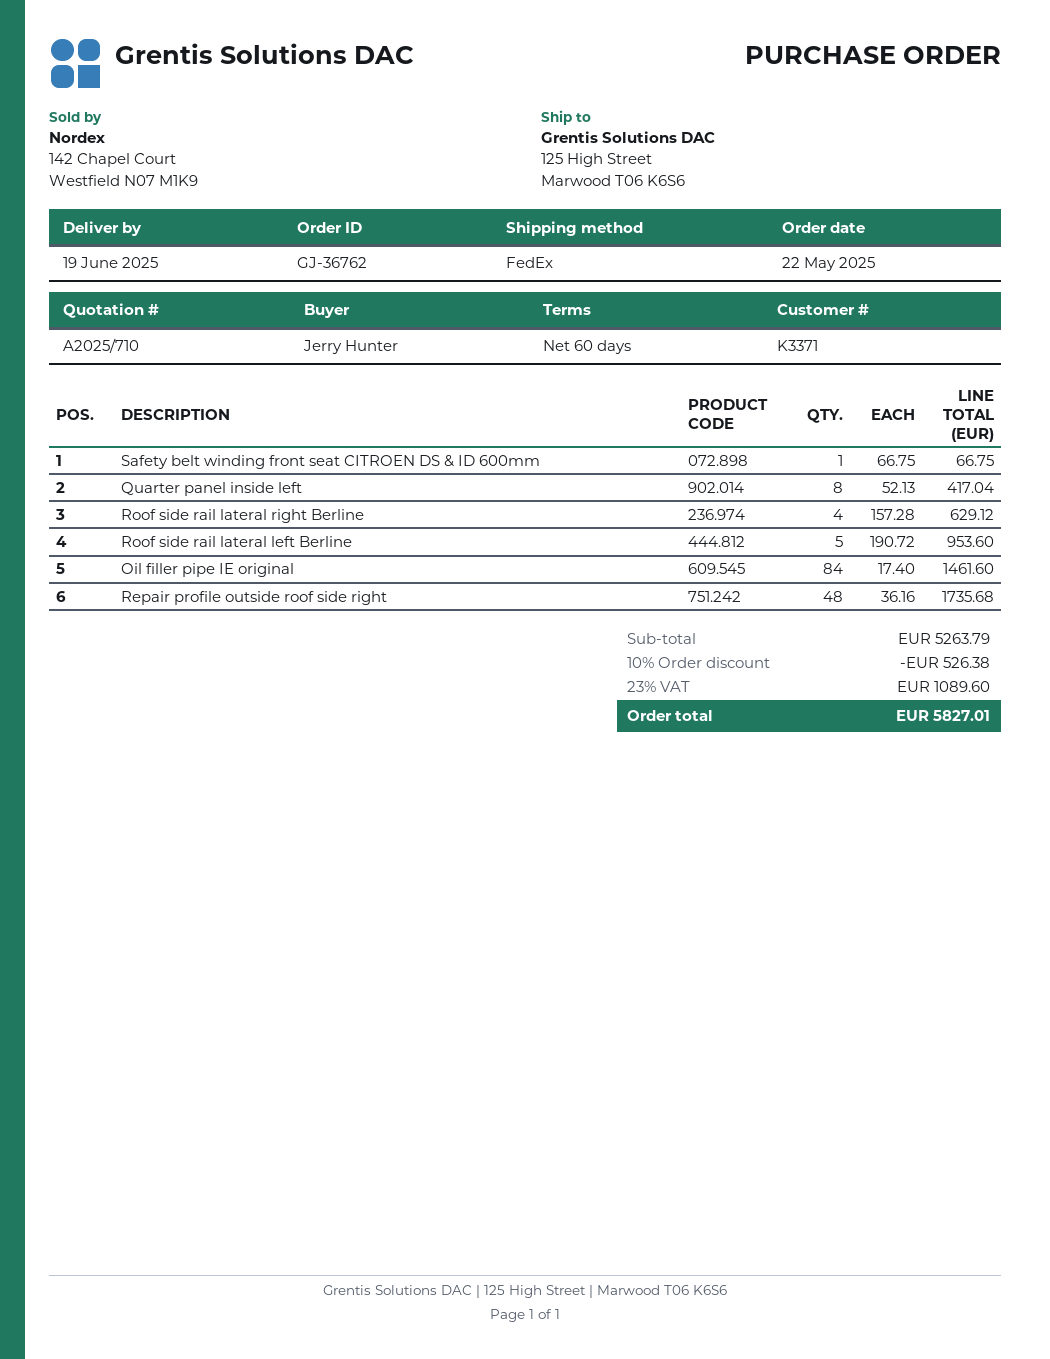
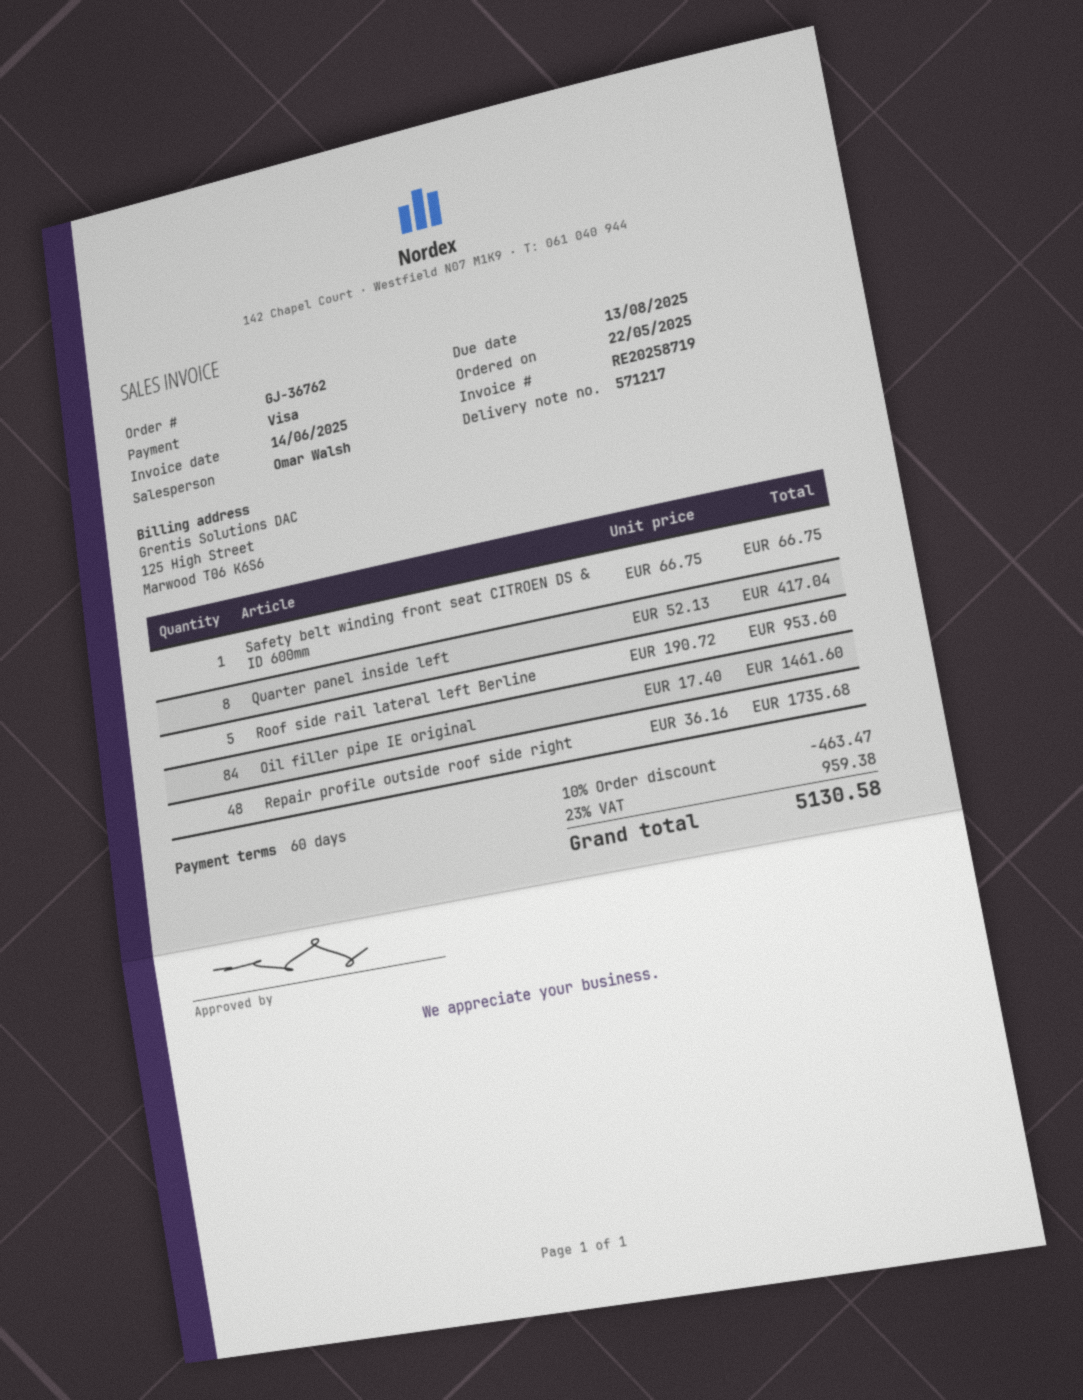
Roof side rail lateral right Berline: 4 x 157.28 = 629.12 -> none
discount: 10% = 526.38 -> 10% = 463.47
tax: 23% = 1089.60 -> 23% = 959.38
total: 5827.01 -> 5130.58

